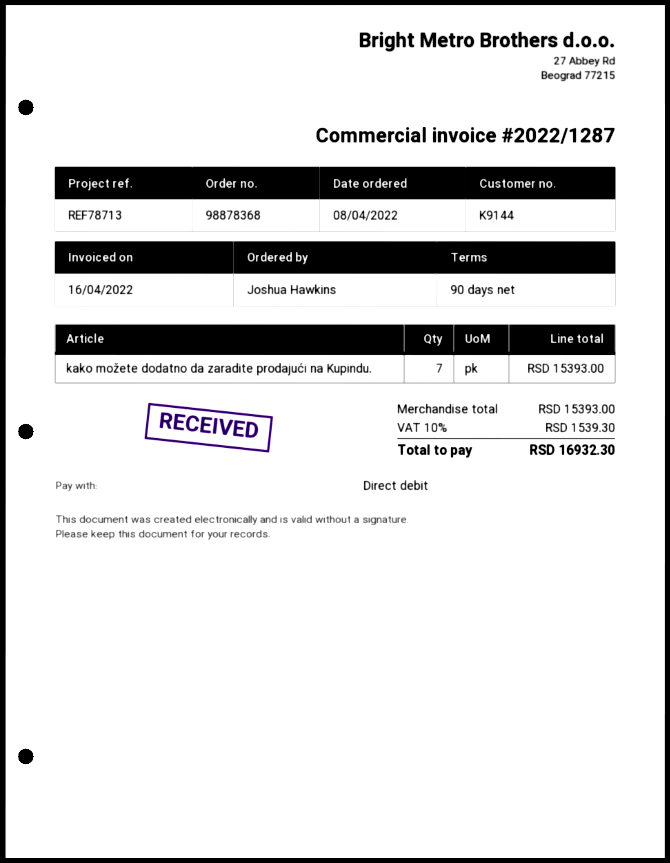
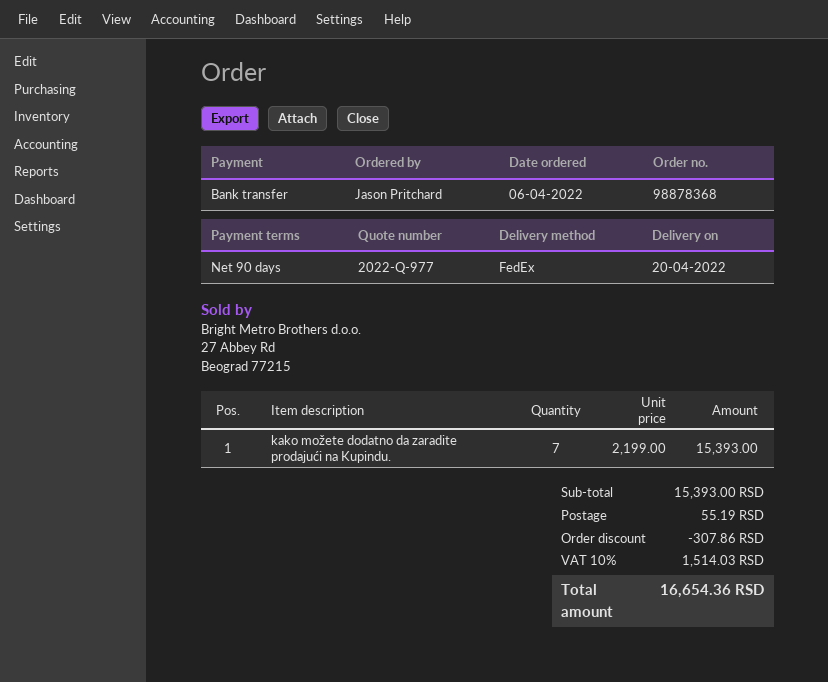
order date: 2022-04-08 -> 2022-04-06
ordered by: Joshua Hawkins -> Jason Pritchard
payment method: direct debit -> bank transfer
discount: none -> 307.86
shipping: none -> 55.19
tax: 10% = 1539.30 -> 10% = 1514.03
total: 16932.30 -> 16654.36

